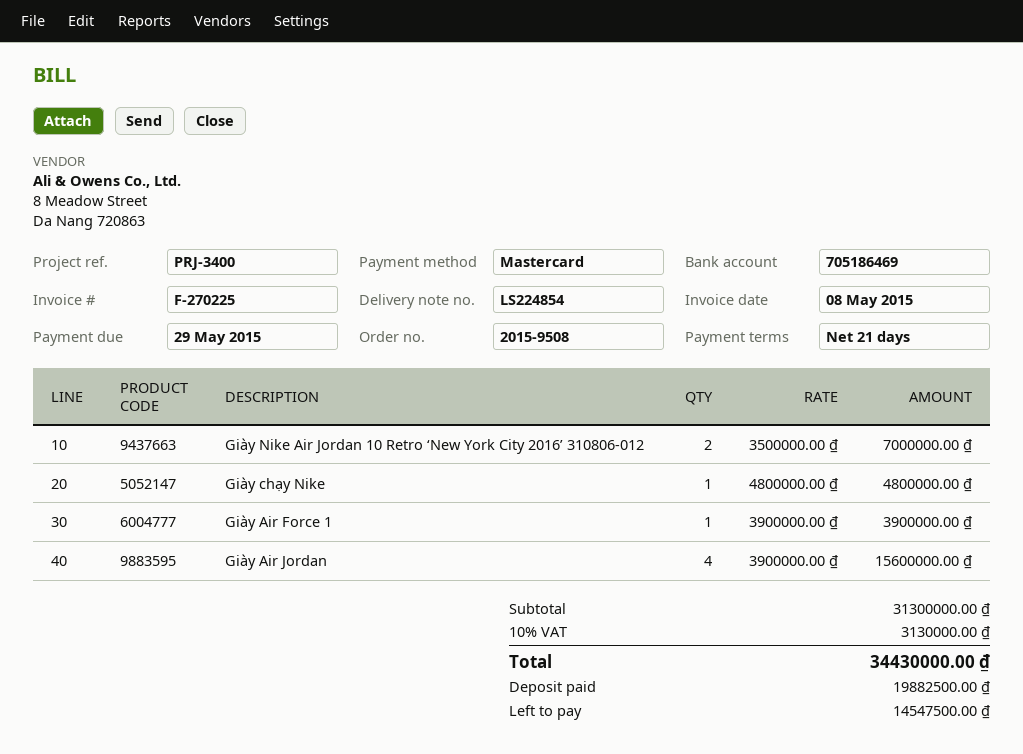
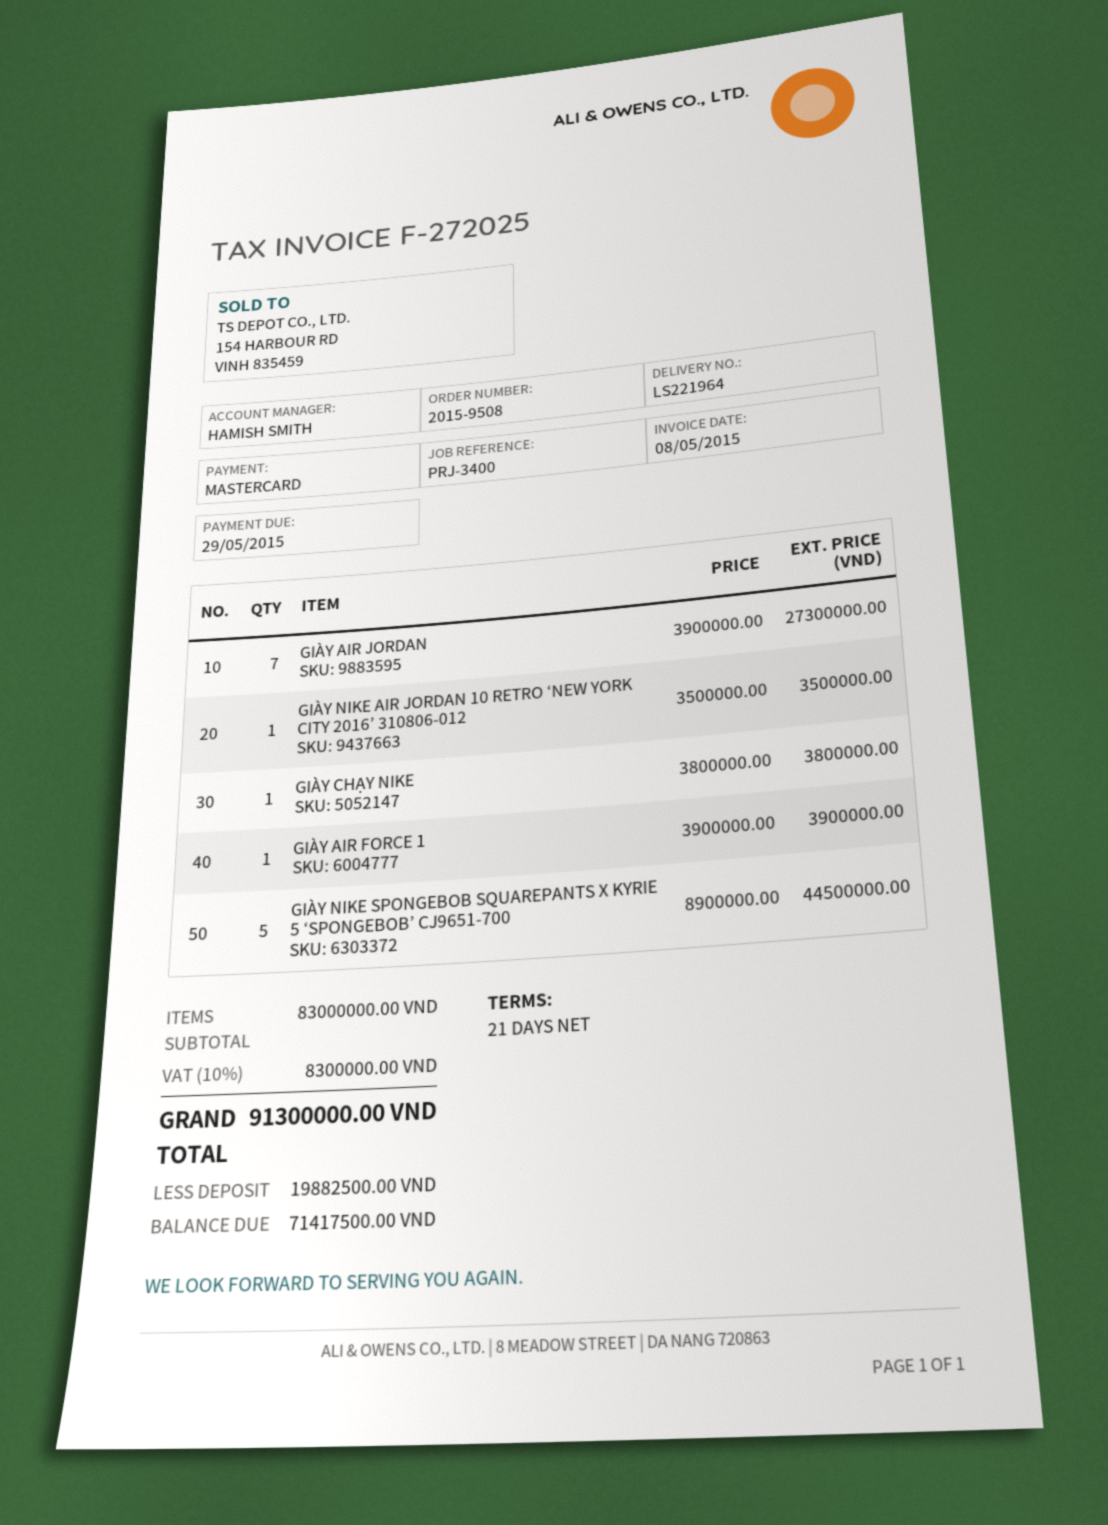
delivery note number: LS224854 -> LS221964
invoice number: F-270225 -> F-272025
Giày Nike Air Jordan 10 Retro ‘New York City 2016’ 310806-012: 2 x 3500000.00 = 7000000.00 -> 1 x 3500000.00 = 3500000.00
Giày chạy Nike: 1 x 4800000.00 = 4800000.00 -> 1 x 3800000.00 = 3800000.00
Giày Air Jordan: 4 x 3900000.00 = 15600000.00 -> 7 x 3900000.00 = 27300000.00
GIÀY NIKE SPONGEBOB SQUAREPANTS X KYRIE 5 ‘SPONGEBOB’ CJ9651-700: none -> 5 x 8900000.00 = 44500000.00
subtotal: 31300000.00 -> 83000000.00
tax: 10% = 3130000.00 -> 10% = 8300000.00
total: 34430000.00 -> 91300000.00
balance: 14547500.00 -> 71417500.00

